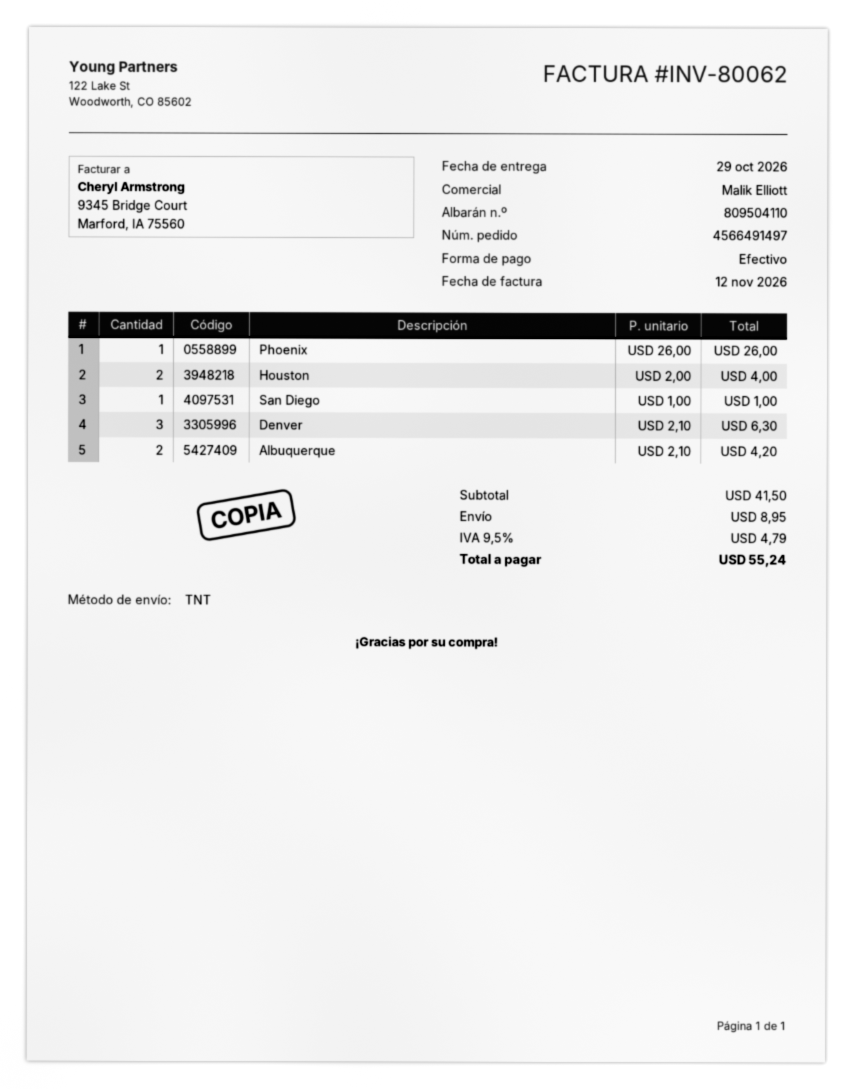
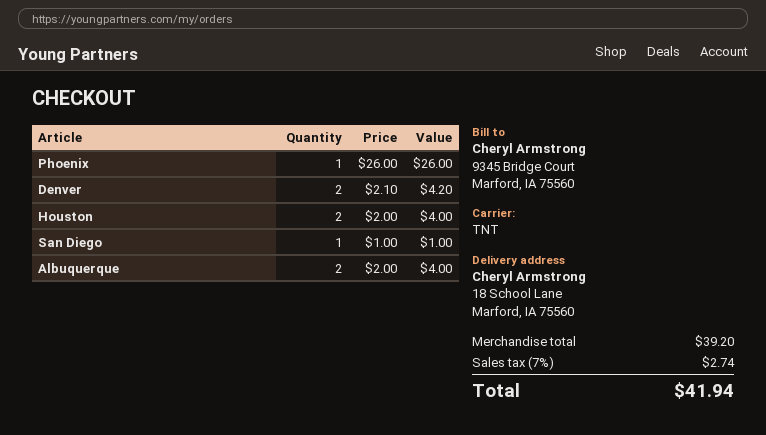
Denver: 3 x 2.10 = 6.30 -> 2 x 2.10 = 4.20
Albuquerque: 2 x 2.10 = 4.20 -> 2 x 2.00 = 4.00
subtotal: 41.50 -> 39.20
shipping: 8.95 -> none
tax: 9.5% = 4.79 -> 7% = 2.74
total: 55.24 -> 41.94

